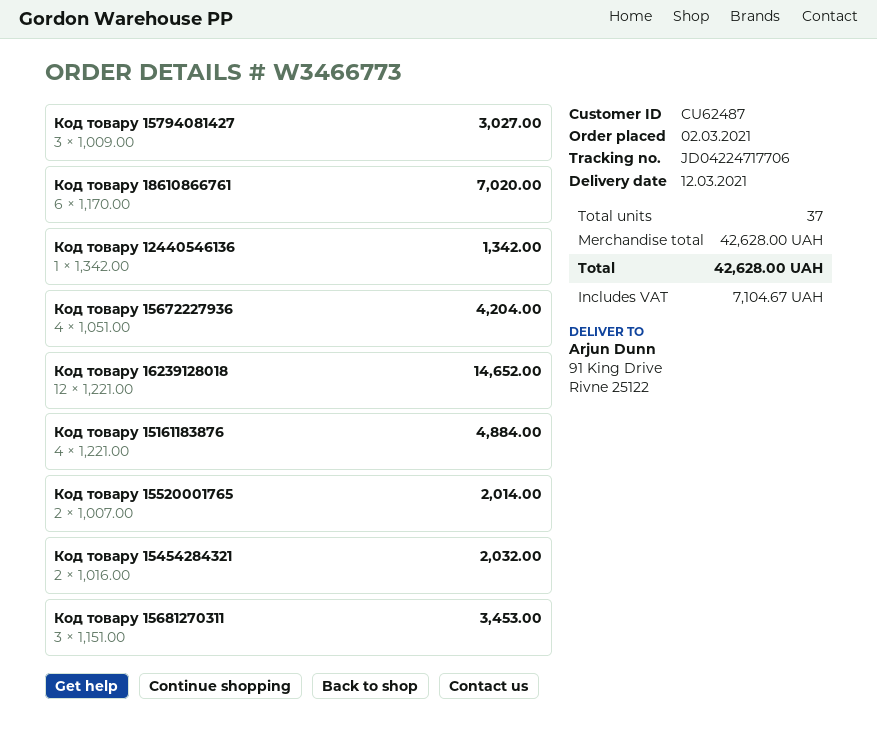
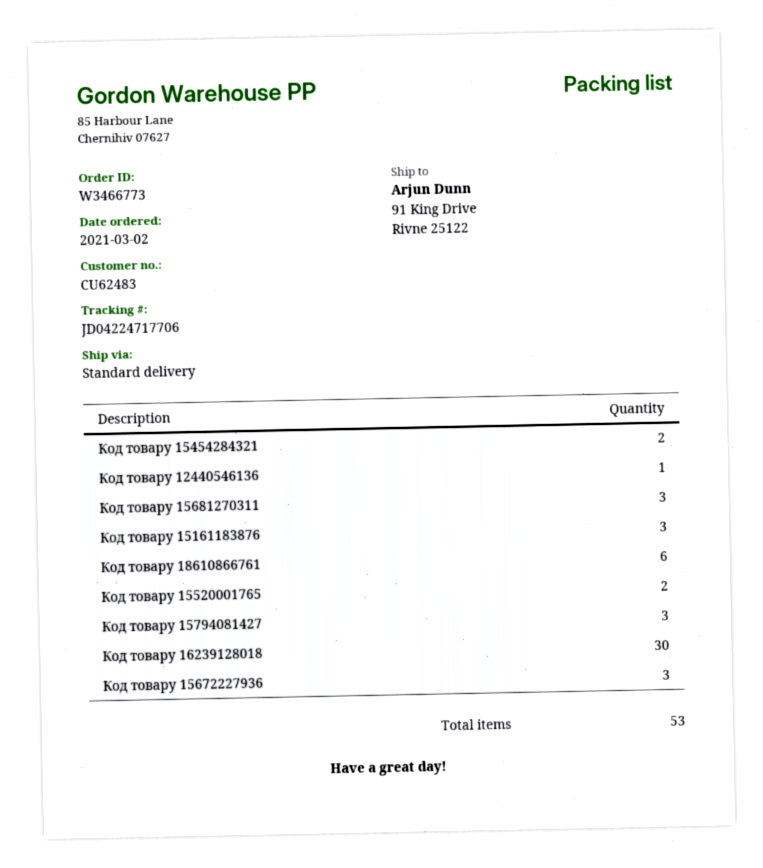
customer number: CU62487 -> CU62483
Код товару 15672227936: 4 -> 3
Код товару 16239128018: 12 -> 30
Код товару 15161183876: 4 -> 3
total quantity: 37 -> 53

